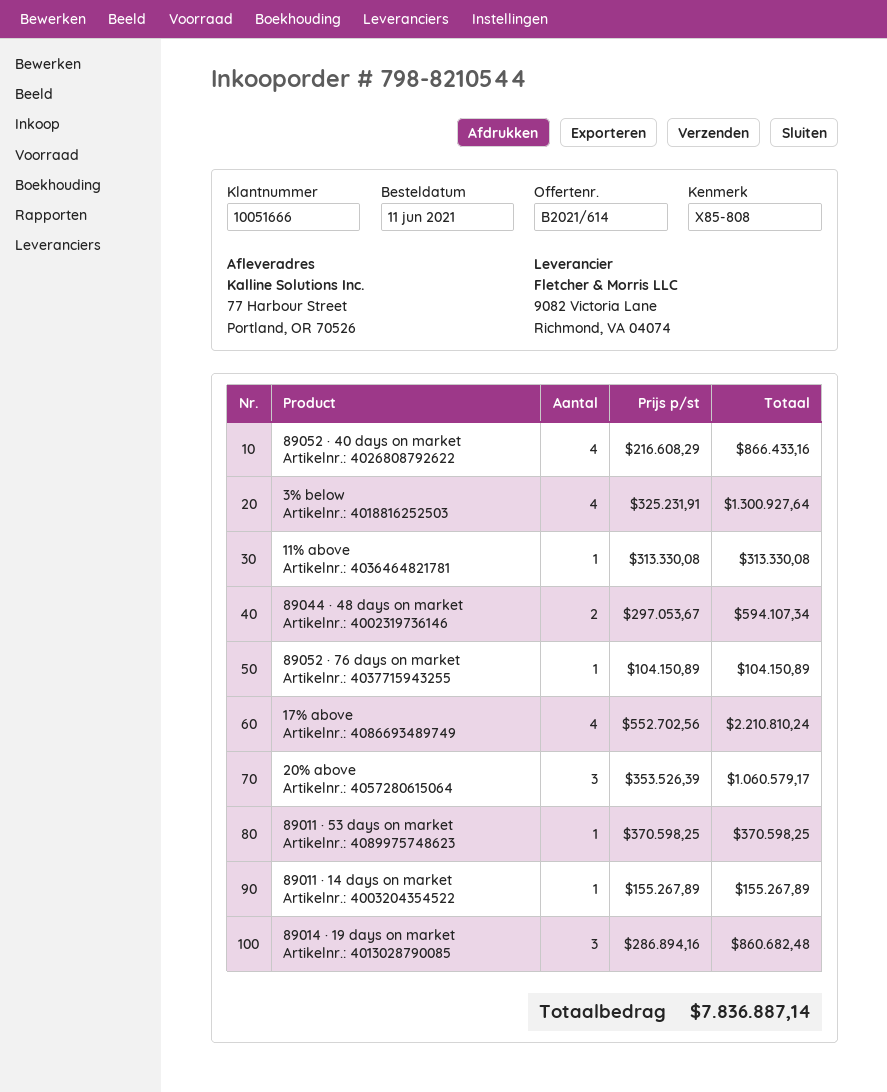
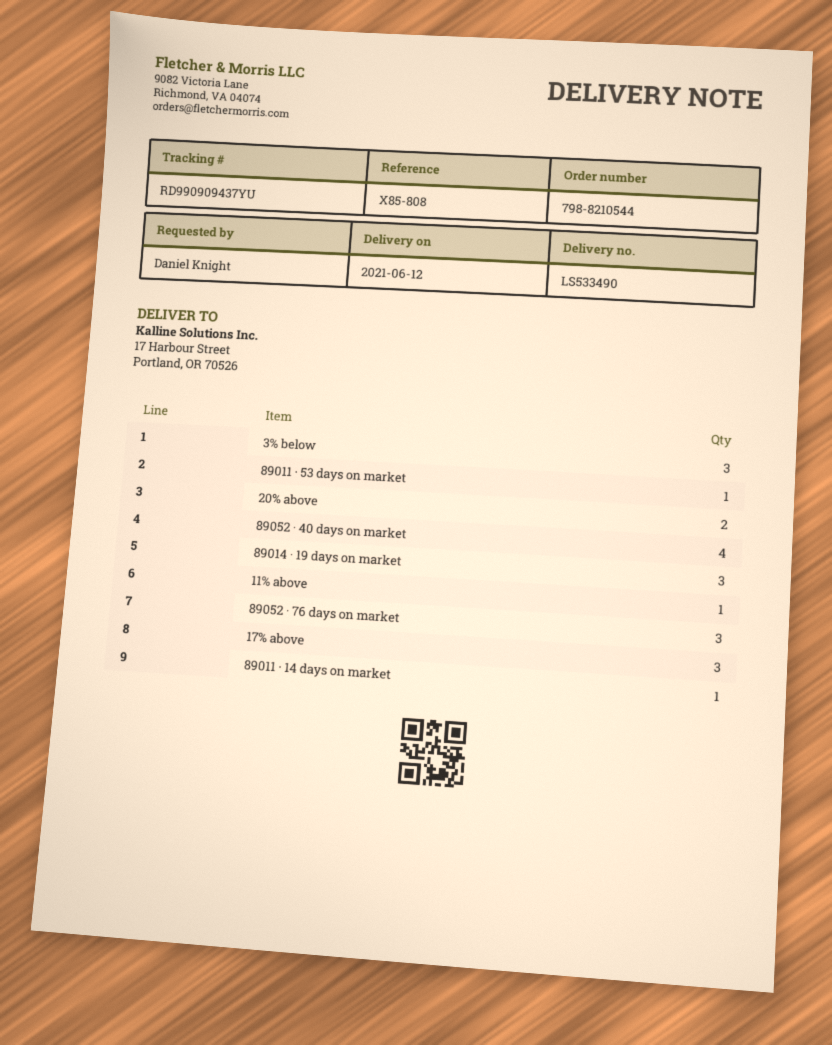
ship to: 77 Harbour Street, Portland, OR 70526 -> 17 Harbour Street, Portland, OR 70526
3% below: 4 -> 3
89044 · 48 days on market: 2 -> none
89052 · 76 days on market: 1 -> 3
17% above: 4 -> 3
20% above: 3 -> 2

